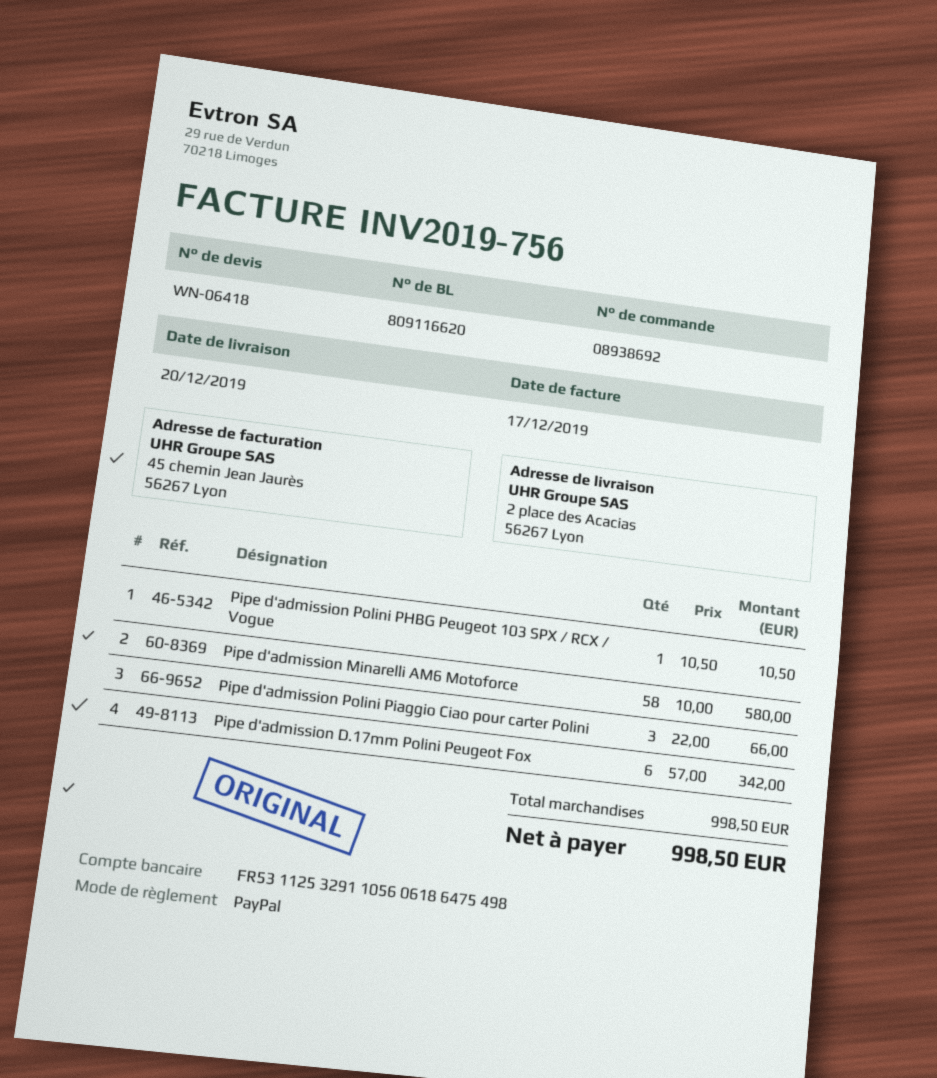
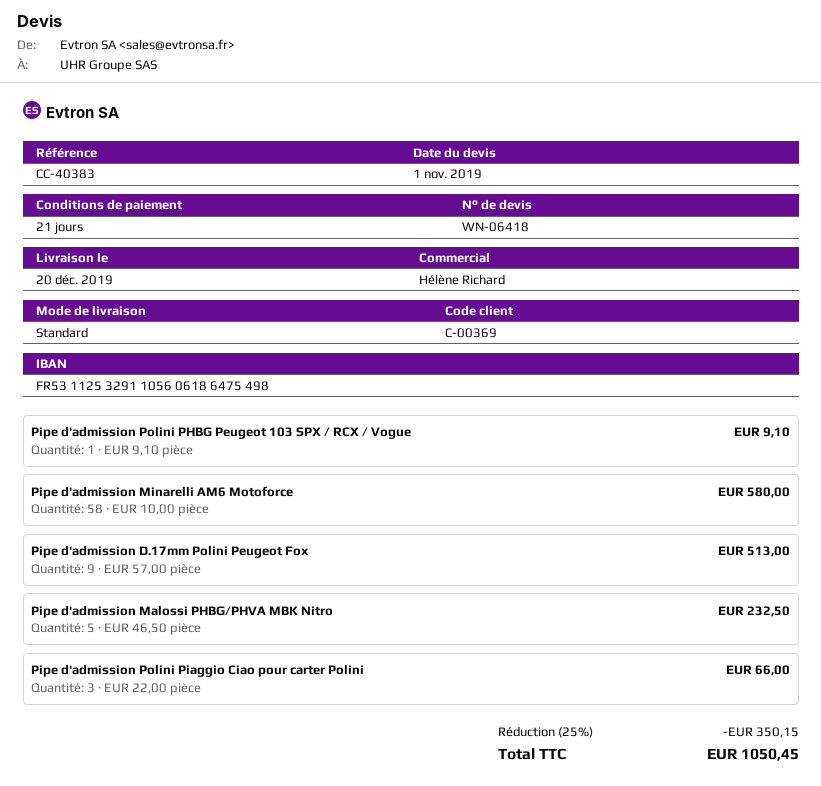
Pipe d'admission Polini PHBG Peugeot 103 SPX / RCX / Vogue: 1 x 10.50 = 10.50 -> 1 x 9.10 = 9.10
Pipe d'admission D.17mm Polini Peugeot Fox: 6 x 57.00 = 342.00 -> 9 x 57.00 = 513.00
Pipe d'admission Malossi PHBG/PHVA MBK Nitro: none -> 5 x 46.50 = 232.50
discount: none -> 25% = 350.15
total: 998.50 -> 1050.45

